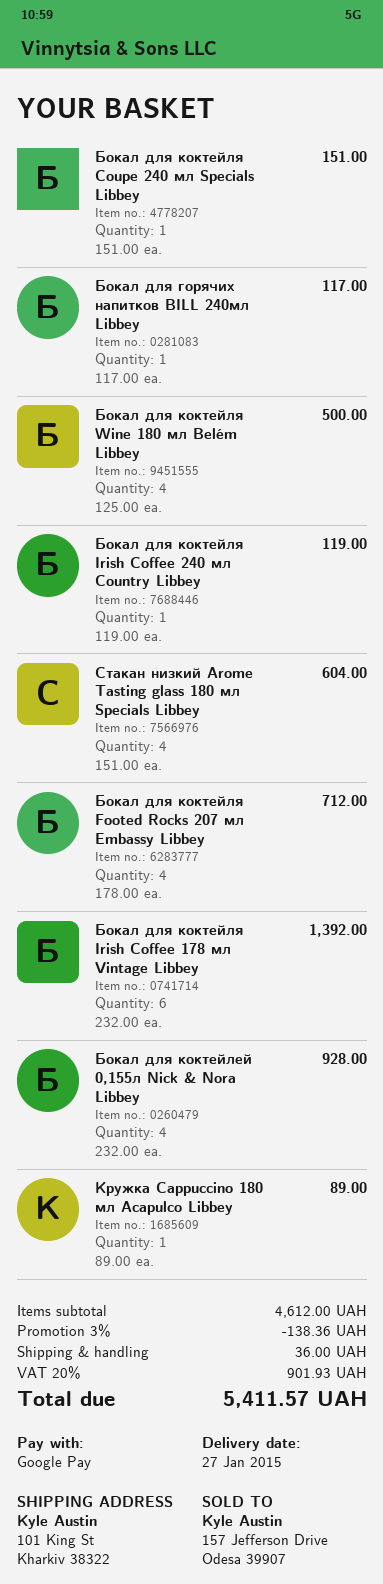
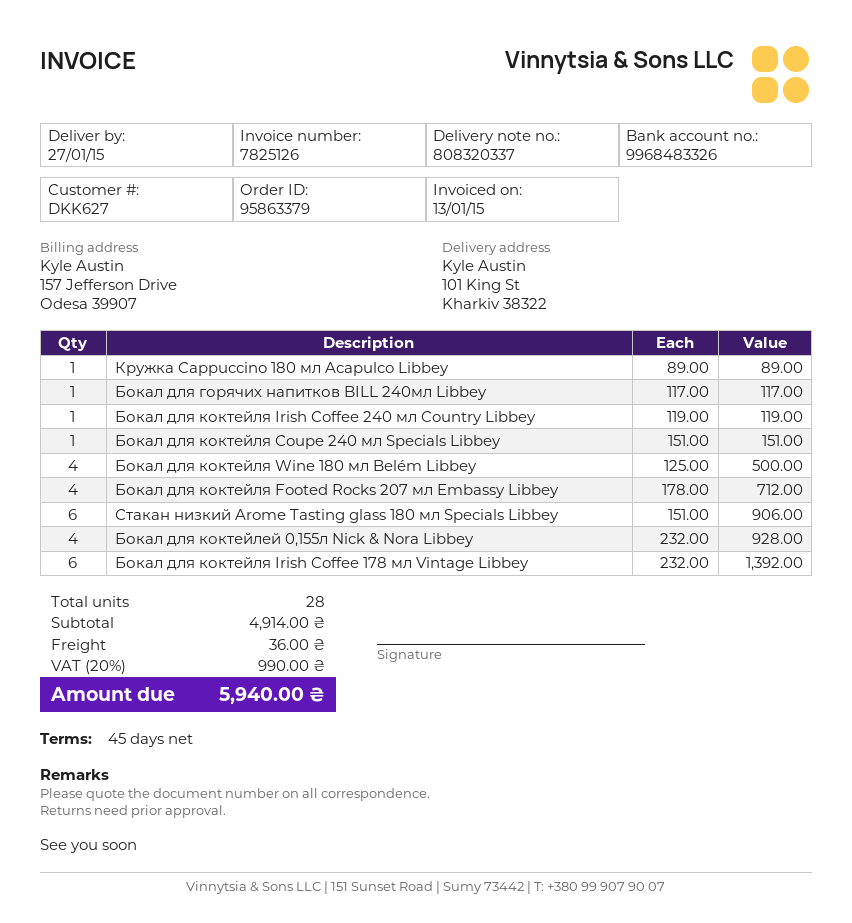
Стакан низкий Arome Tasting glass 180 мл Specials Libbey: 4 x 151.00 = 604.00 -> 6 x 151.00 = 906.00
subtotal: 4612.00 -> 4914.00
discount: 3% = 138.36 -> none
tax: 20% = 901.93 -> 20% = 990.00
total: 5411.57 -> 5940.00

